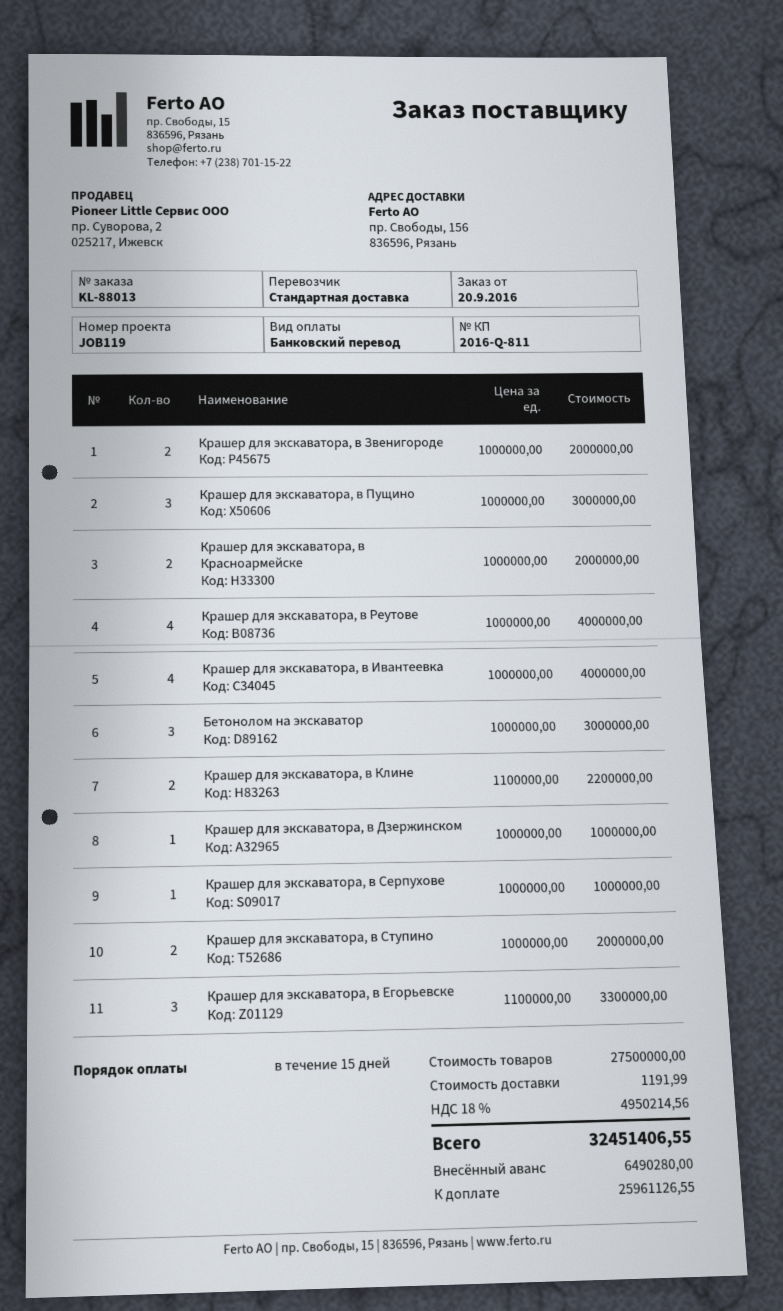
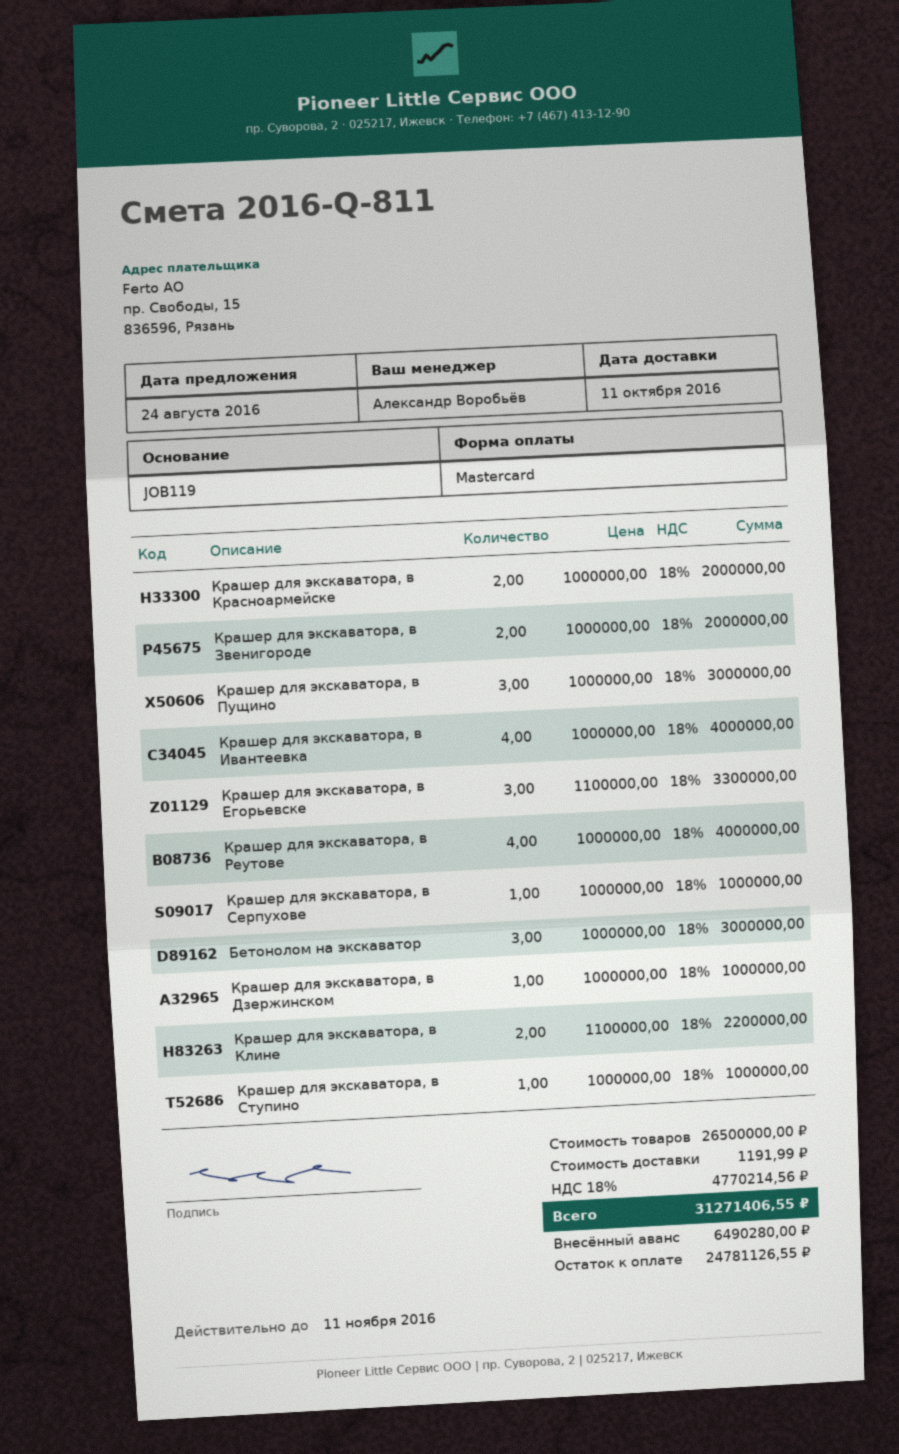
payment method: bank transfer -> Mastercard
Крашер для экскаватора, в Ступино: 2 x 1000000.00 = 2000000.00 -> 1 x 1000000.00 = 1000000.00
subtotal: 27500000.00 -> 26500000.00
tax: 18% = 4950214.56 -> 18% = 4770214.56
total: 32451406.55 -> 31271406.55
balance: 25961126.55 -> 24781126.55

